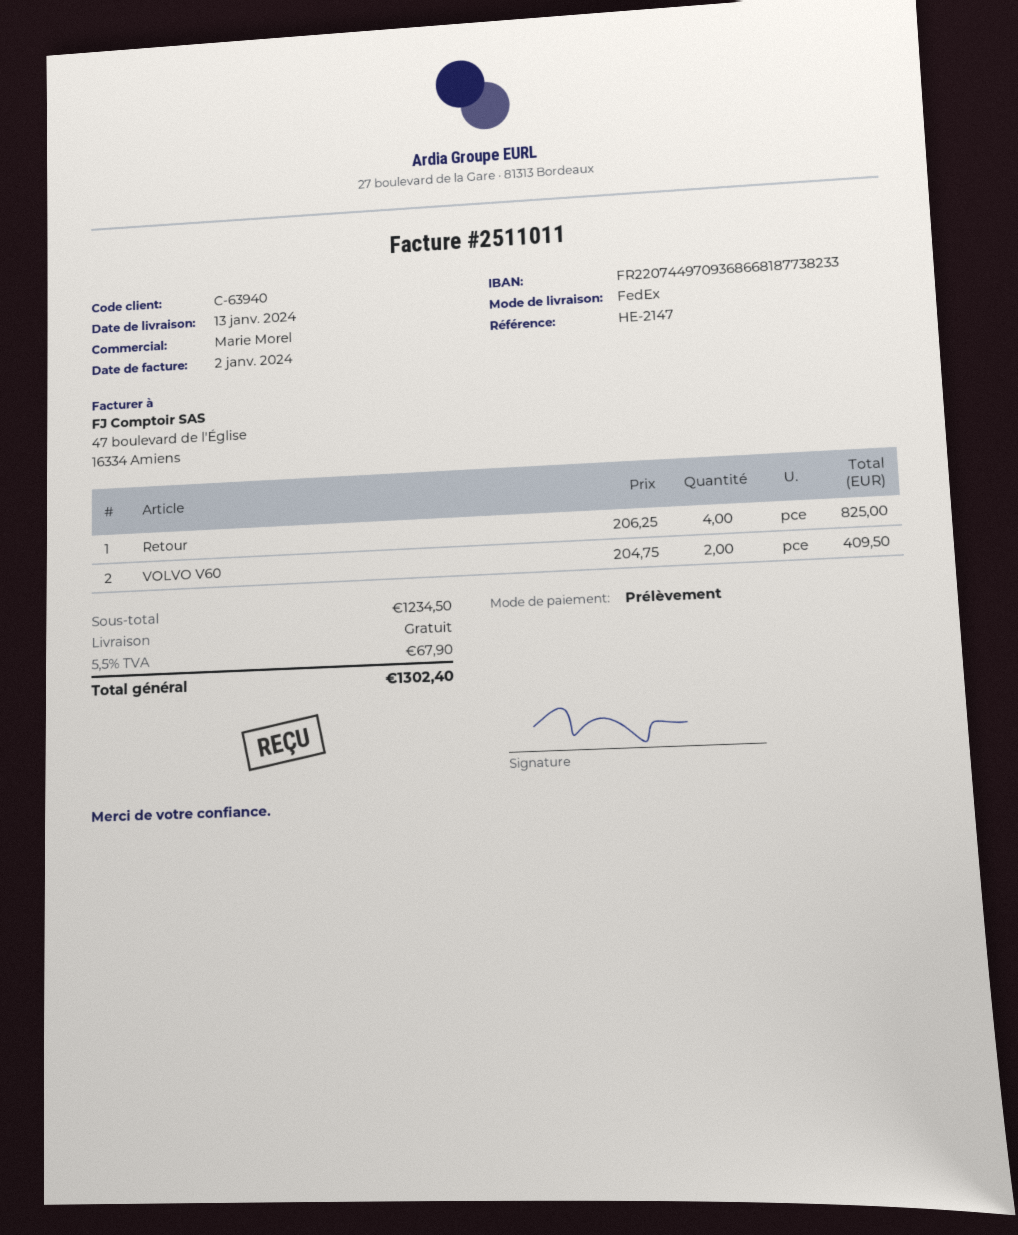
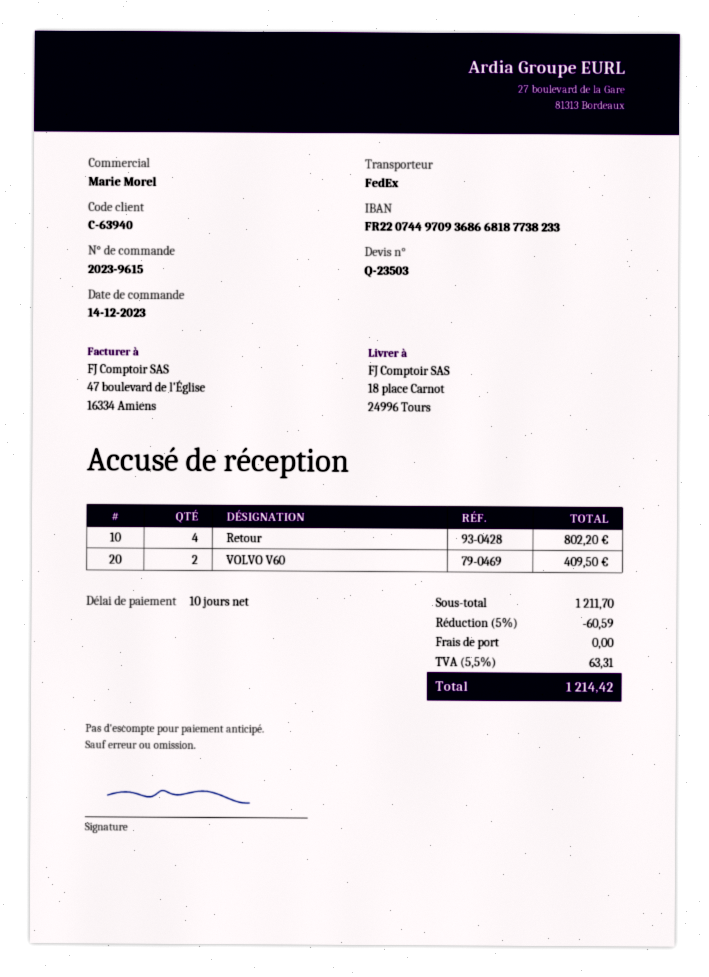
Retour: 4 for 825.00 -> 4 for 802.20
subtotal: 1234.50 -> 1211.70
discount: none -> 5% = 60.59
tax: 5.5% = 67.90 -> 5.5% = 63.31
total: 1302.40 -> 1214.42

